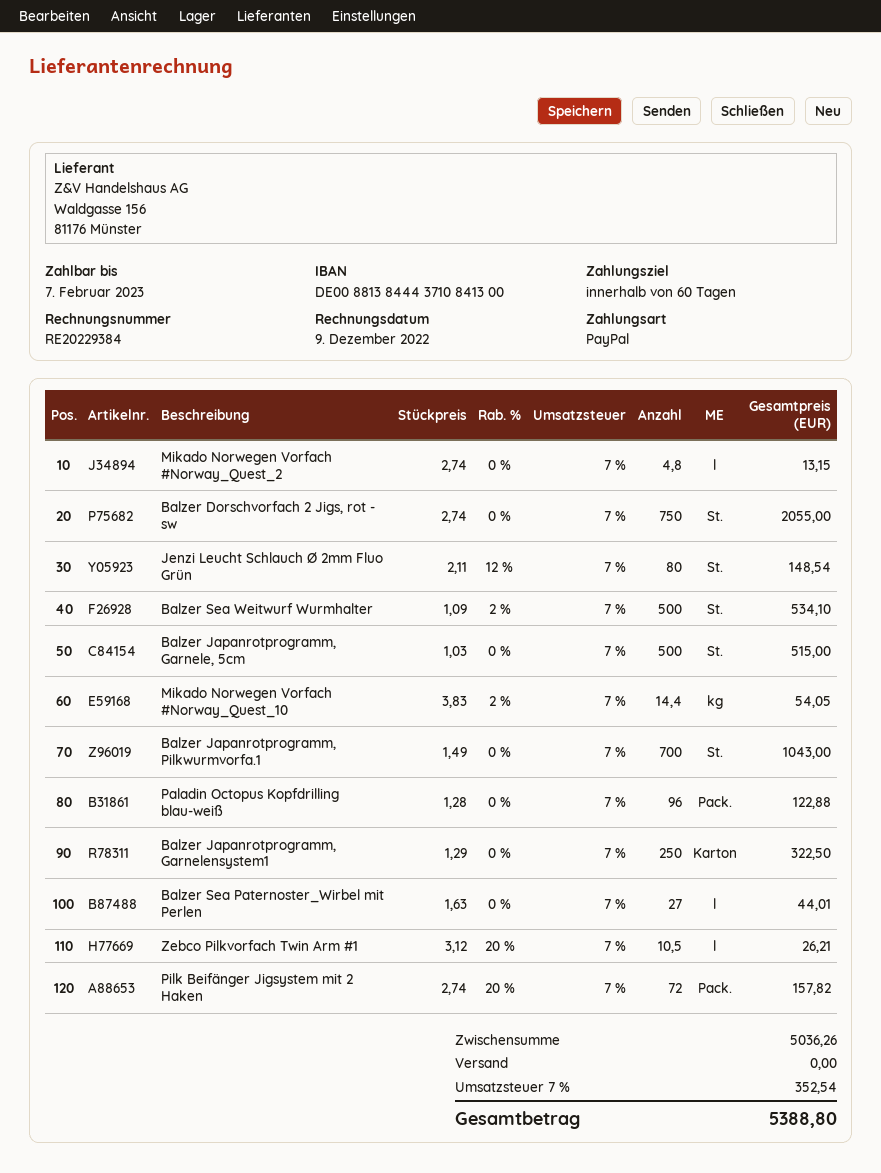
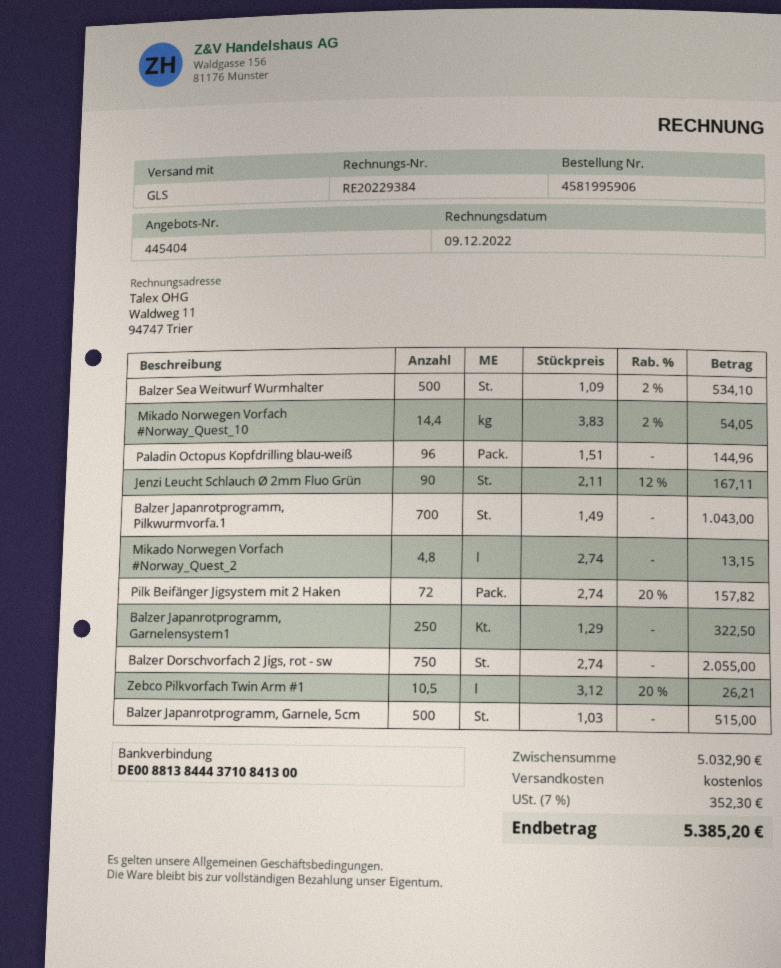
Jenzi Leucht Schlauch Ø 2mm Fluo Grün: 80 x 2.11 - 12% = 148.54 -> 90 x 2.11 - 12% = 167.11
Paladin Octopus Kopfdrilling blau-weiß: 96 x 1.28 = 122.88 -> 96 x 1.51 = 144.96
Balzer Sea Paternoster_Wirbel mit Perlen: 27 x 1.63 = 44.01 -> none
subtotal: 5036.26 -> 5032.90
tax: 7% = 352.54 -> 7% = 352.30
total: 5388.80 -> 5385.20

